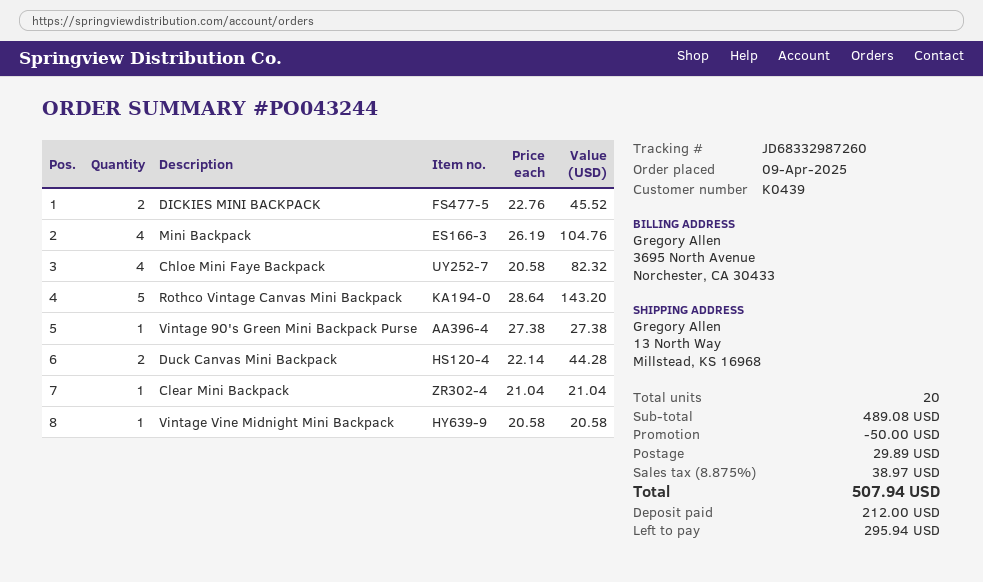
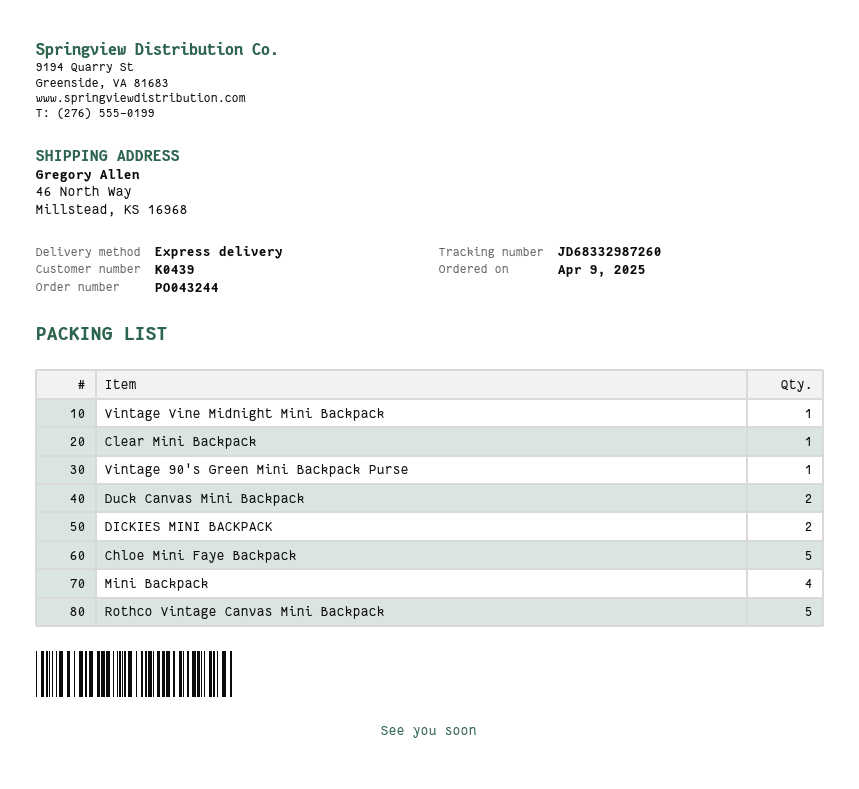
ship to: 13 North Way, Millstead, KS 16968 -> 46 North Way, Millstead, KS 16968
Chloe Mini Faye Backpack: 4 -> 5

